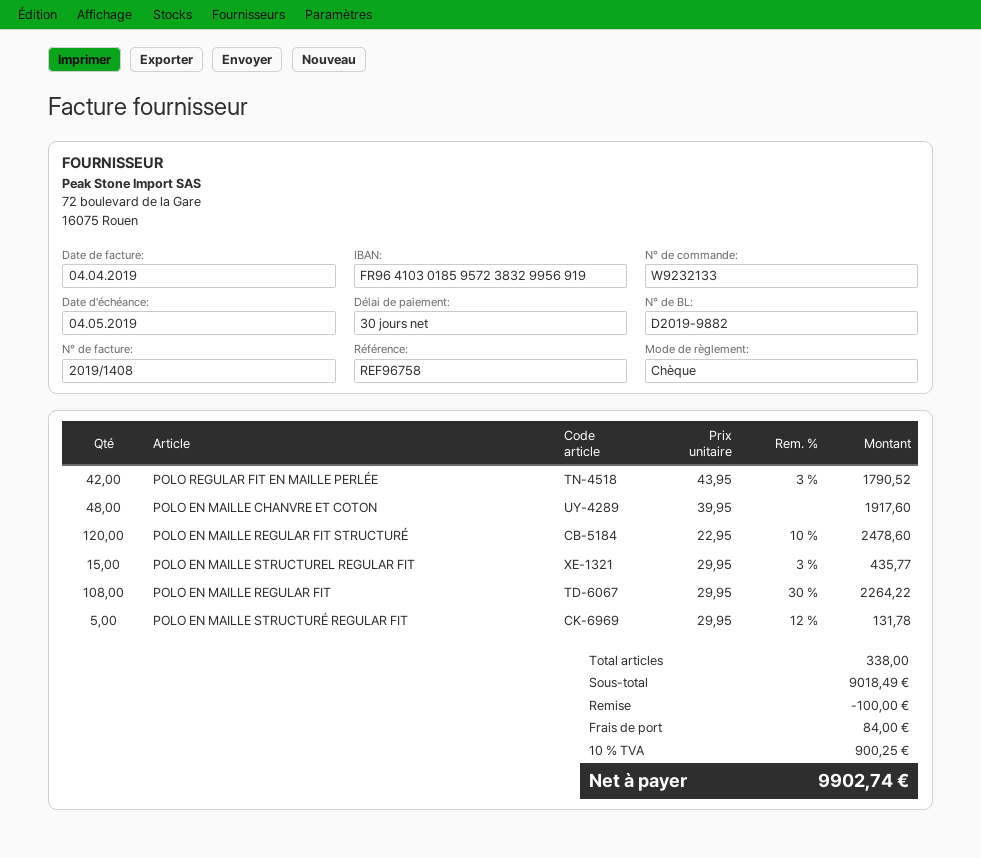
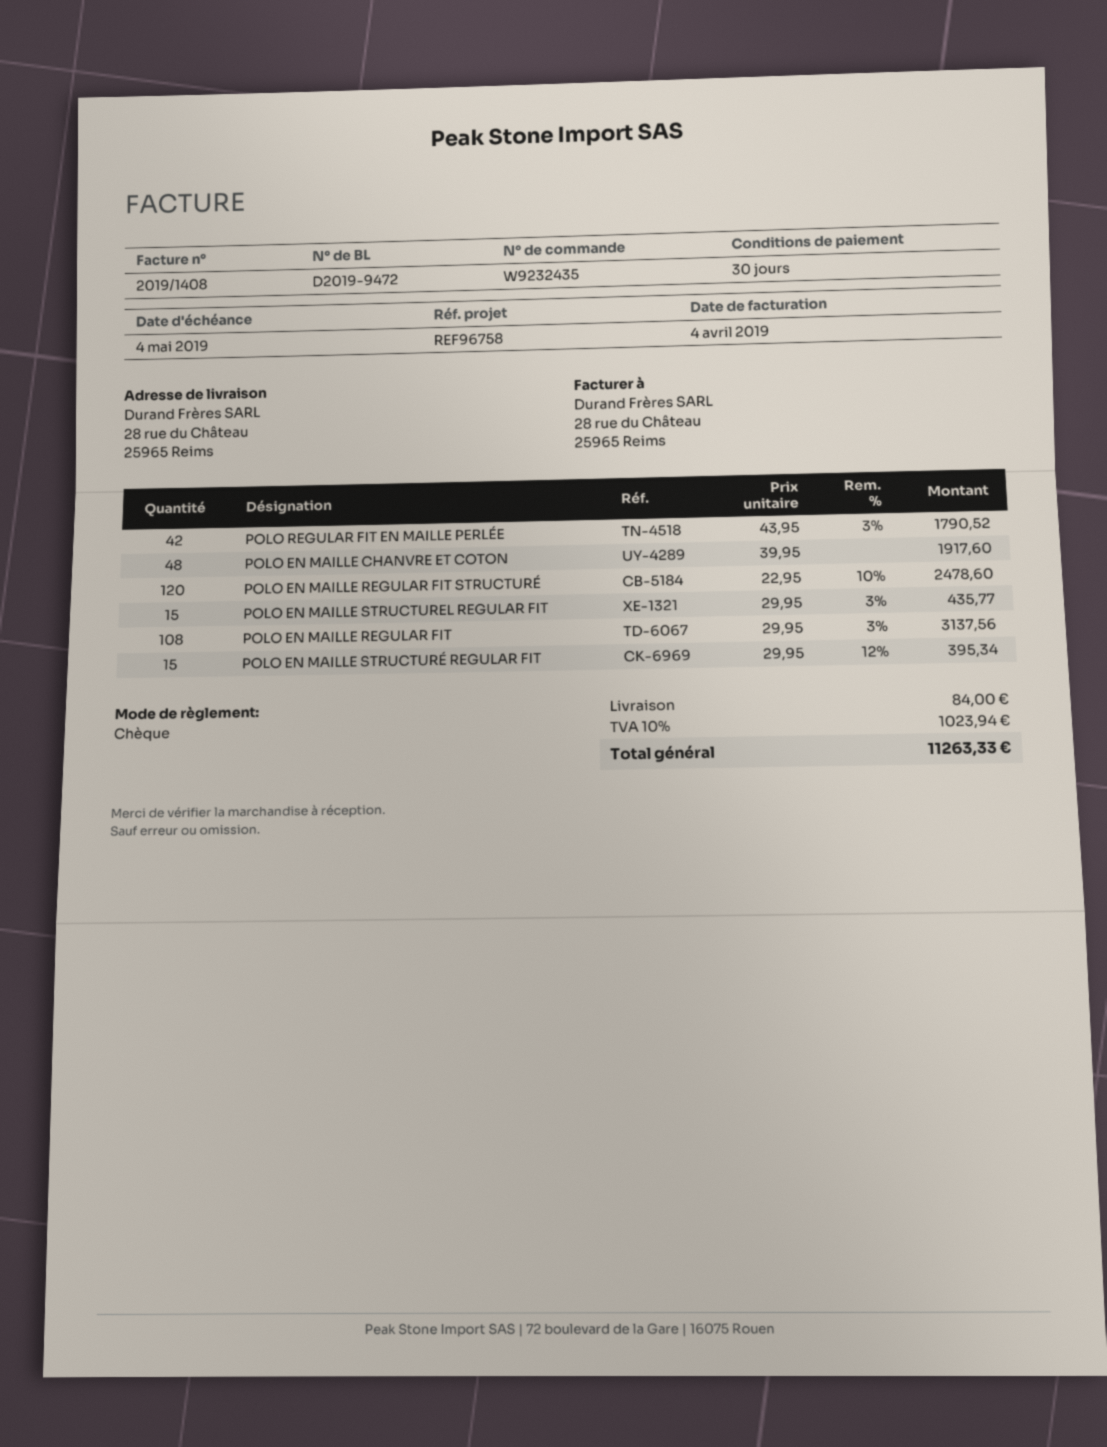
order number: W9232133 -> W9232435
delivery note number: D2019-9882 -> D2019-9472
POLO EN MAILLE REGULAR FIT: 108 x 29.95 - 30% = 2264.22 -> 108 x 29.95 - 3% = 3137.56
POLO EN MAILLE STRUCTURÉ REGULAR FIT: 5 x 29.95 - 12% = 131.78 -> 15 x 29.95 - 12% = 395.34
discount: 100.00 -> none
tax: 10% = 900.25 -> 10% = 1023.94
total: 9902.74 -> 11263.33

